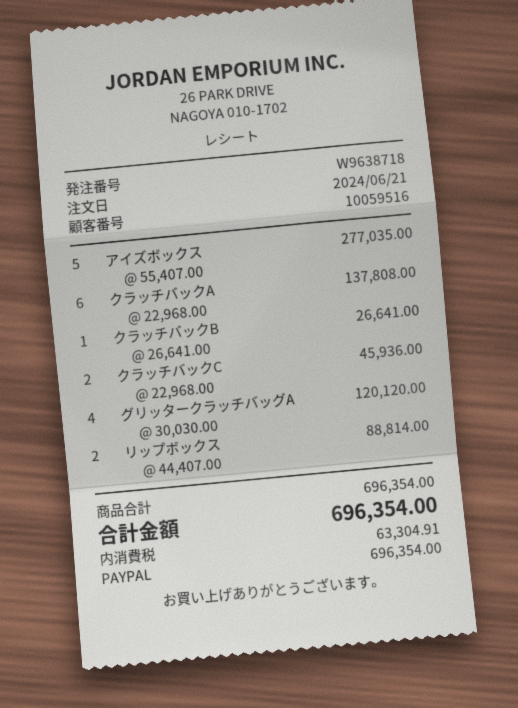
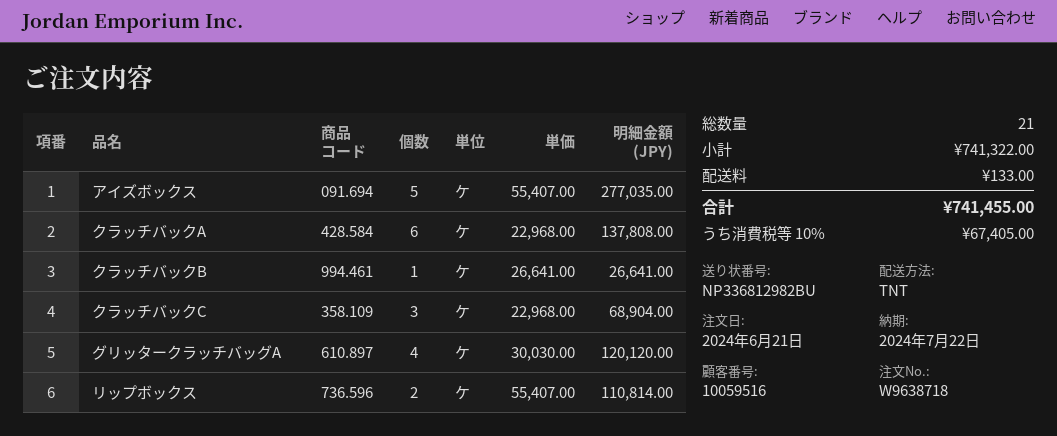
クラッチバックC: 2 x 22968.00 = 45936.00 -> 3 x 22968.00 = 68904.00
リップボックス: 2 x 44407.00 = 88814.00 -> 2 x 55407.00 = 110814.00
subtotal: 696354.00 -> 741322.00
shipping: none -> 133.00
tax: 63304.91 -> 67405.00
total: 696354.00 -> 741455.00

